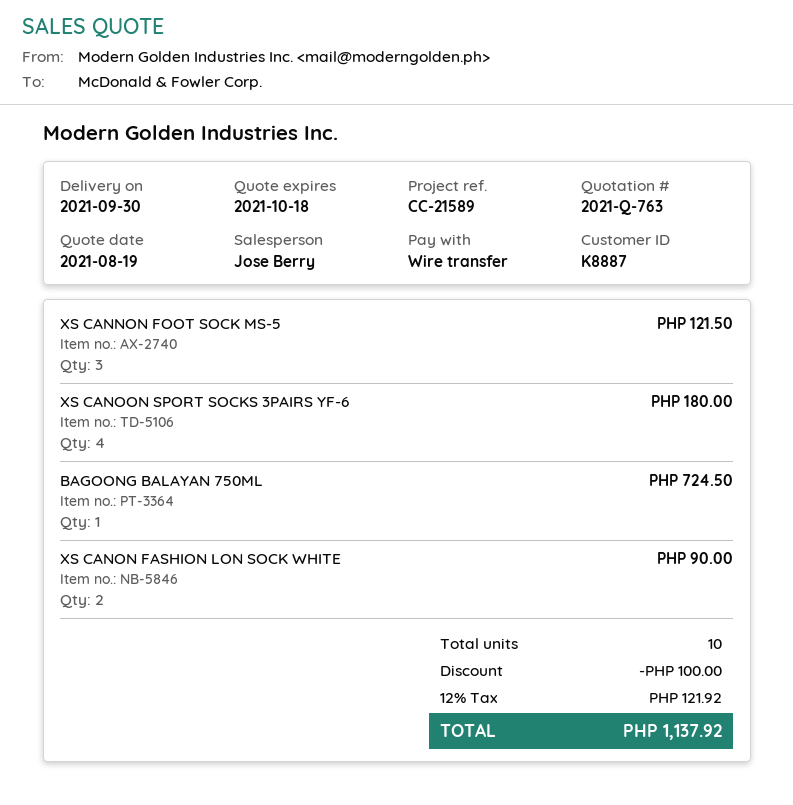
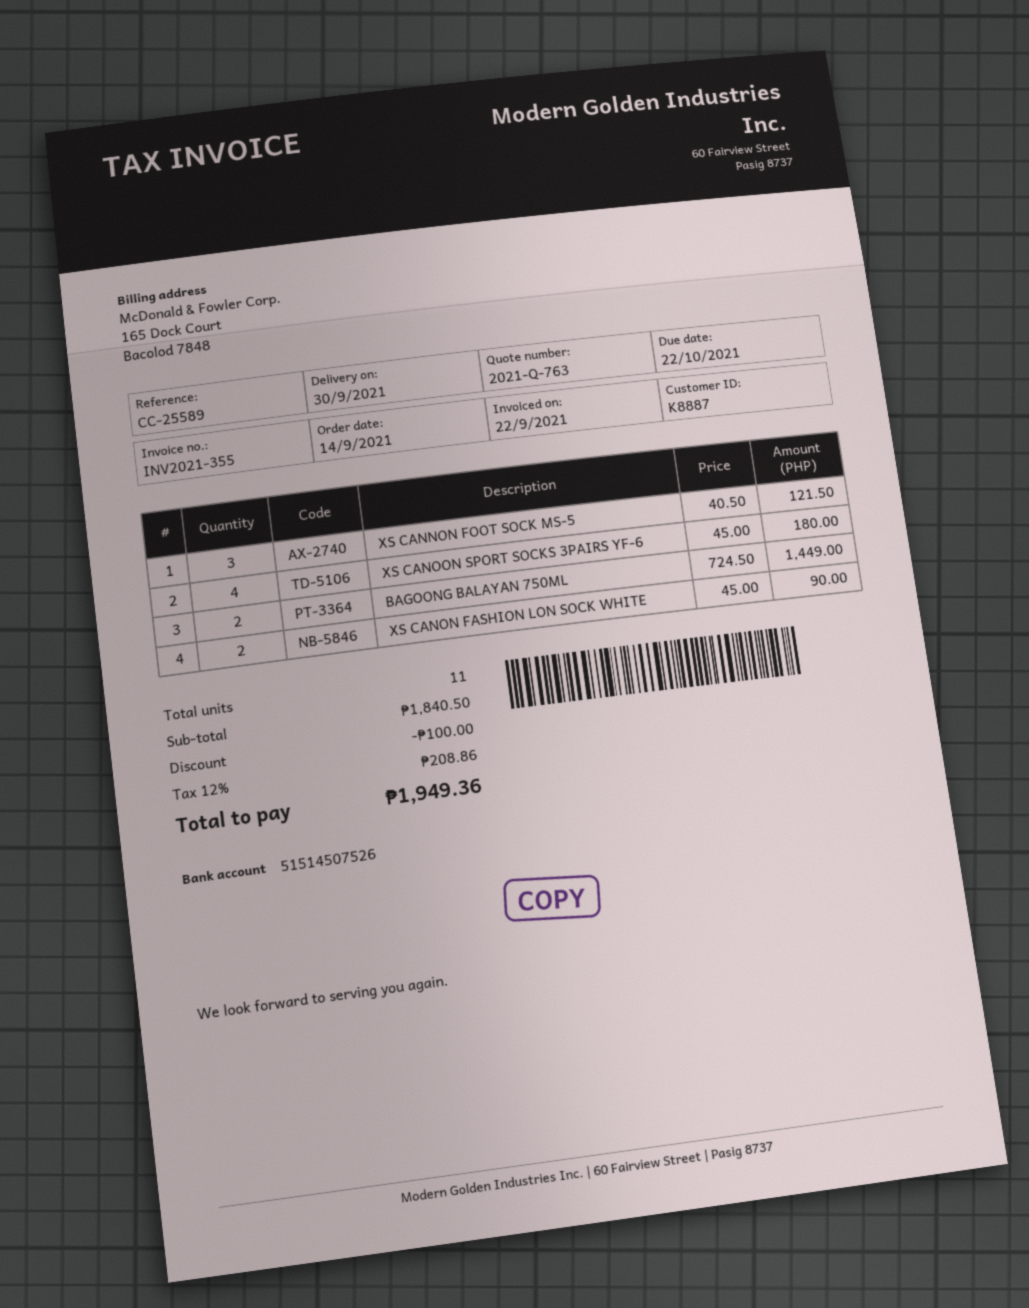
reference: CC-21589 -> CC-25589
BAGOONG BALAYAN 750ML: 1 for 724.50 -> 2 for 1449.00
total quantity: 10 -> 11
tax: 12% = 121.92 -> 12% = 208.86
total: 1137.92 -> 1949.36

